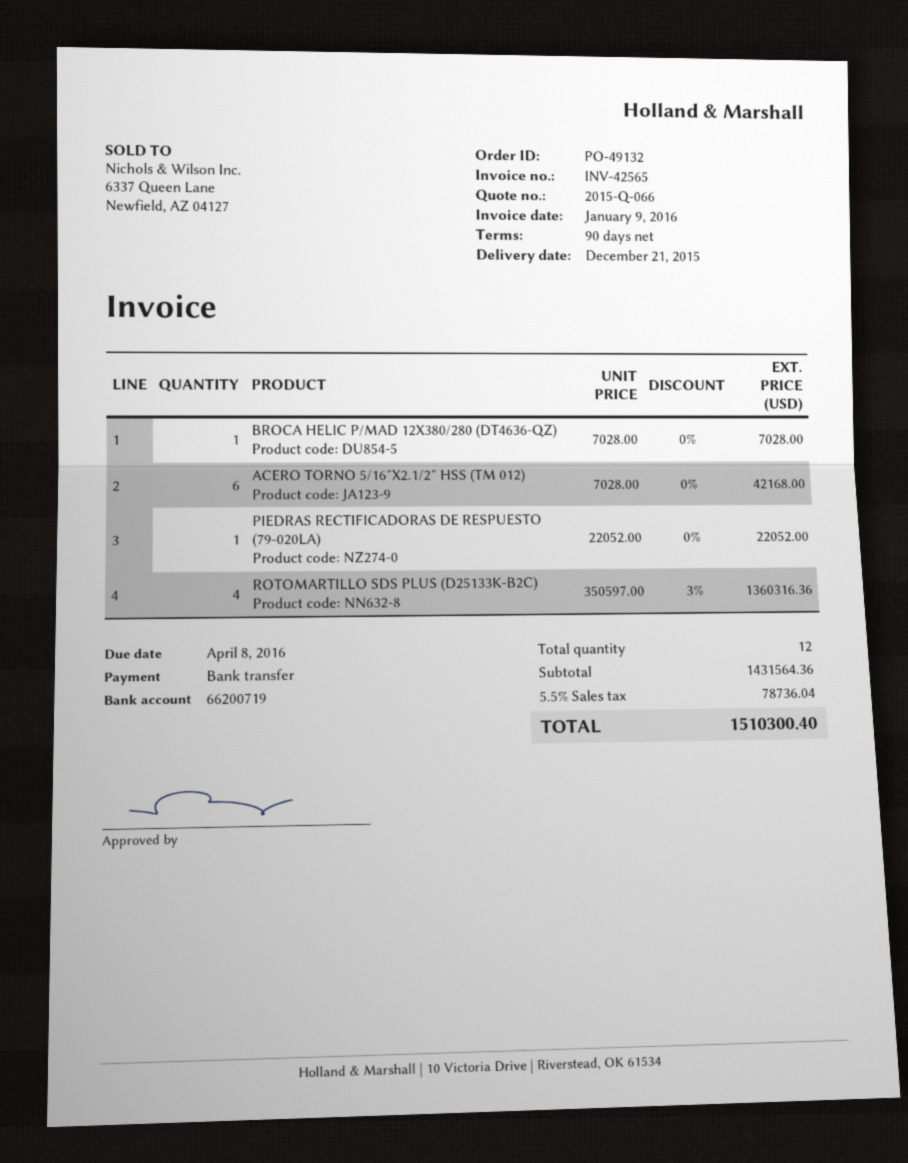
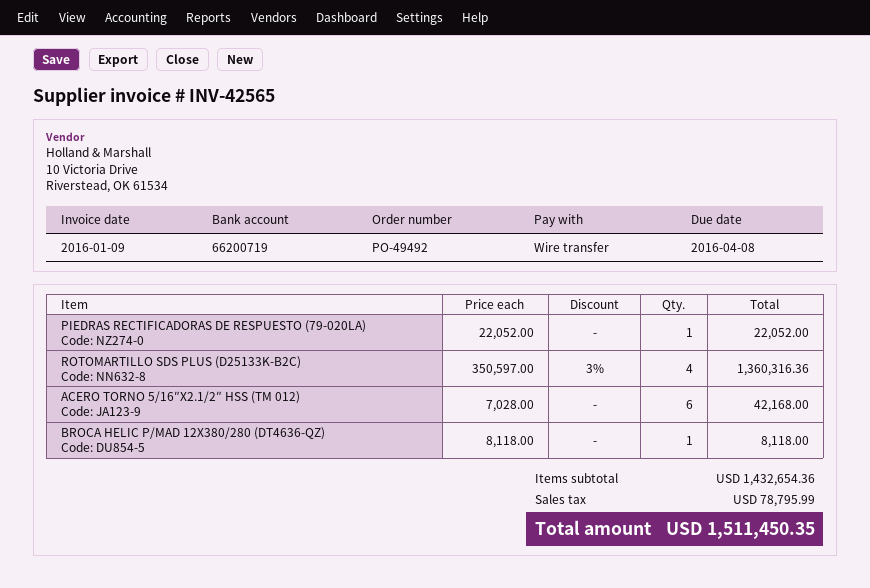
order number: PO-49132 -> PO-49492
BROCA HELIC P/MAD 12X380/280 (DT4636-QZ): 1 x 7028.00 = 7028.00 -> 1 x 8118.00 = 8118.00
subtotal: 1431564.36 -> 1432654.36
tax: 78736.04 -> 78795.99
total: 1510300.40 -> 1511450.35

